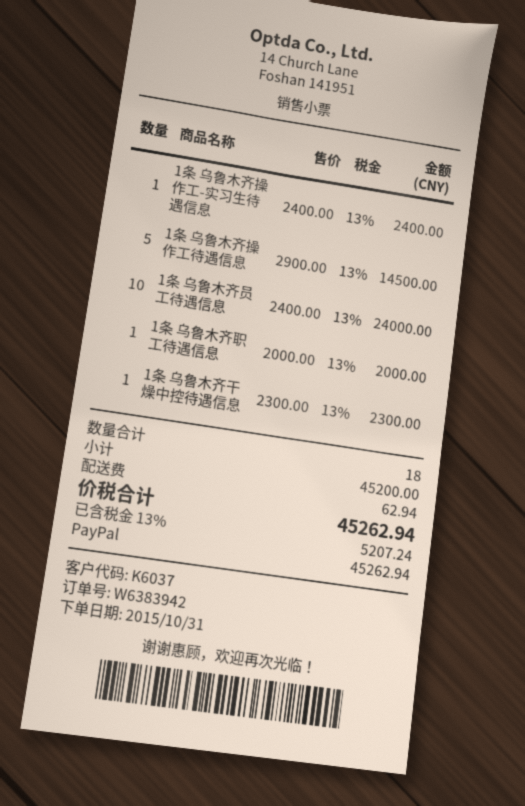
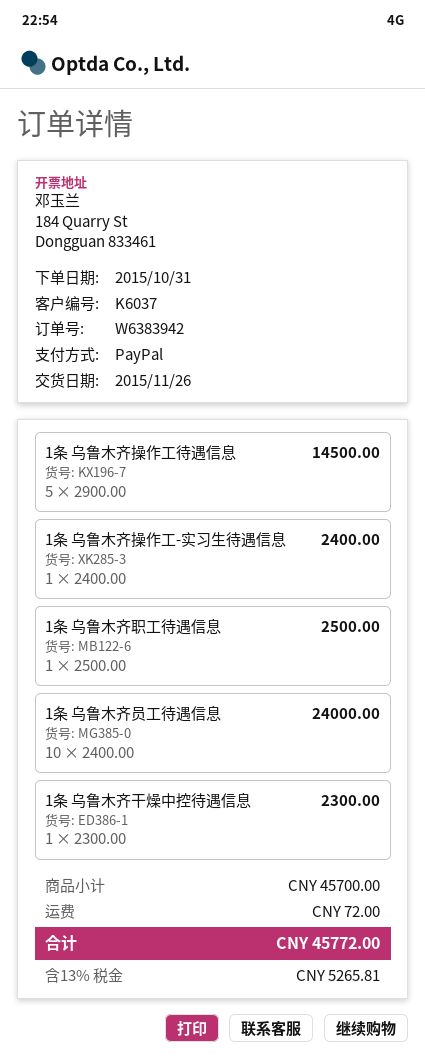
1条 乌鲁木齐职工待遇信息: 1 x 2000.00 = 2000.00 -> 1 x 2500.00 = 2500.00
subtotal: 45200.00 -> 45700.00
shipping: 62.94 -> 72.00
tax: 13% = 5207.24 -> 13% = 5265.81
total: 45262.94 -> 45772.00

